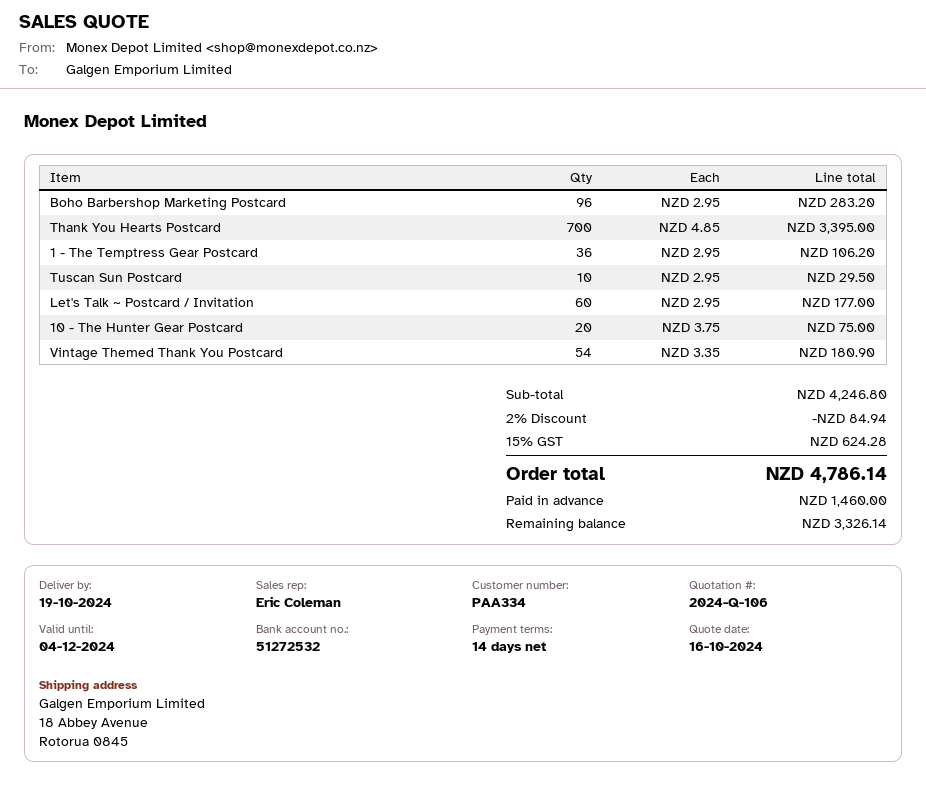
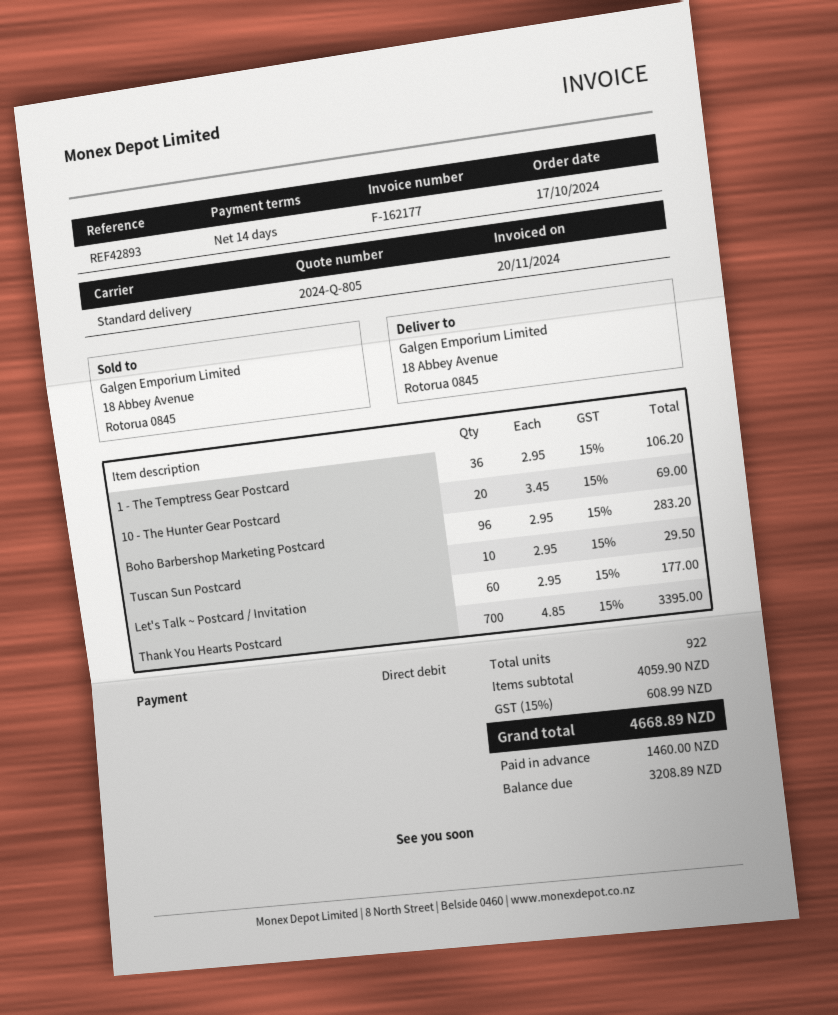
quote number: 2024-Q-106 -> 2024-Q-805
10 - The Hunter Gear Postcard: 20 x 3.75 = 75.00 -> 20 x 3.45 = 69.00
Vintage Themed Thank You Postcard: 54 x 3.35 = 180.90 -> none
subtotal: 4246.80 -> 4059.90
discount: 2% = 84.94 -> none
tax: 15% = 624.28 -> 15% = 608.99
total: 4786.14 -> 4668.89
balance: 3326.14 -> 3208.89

